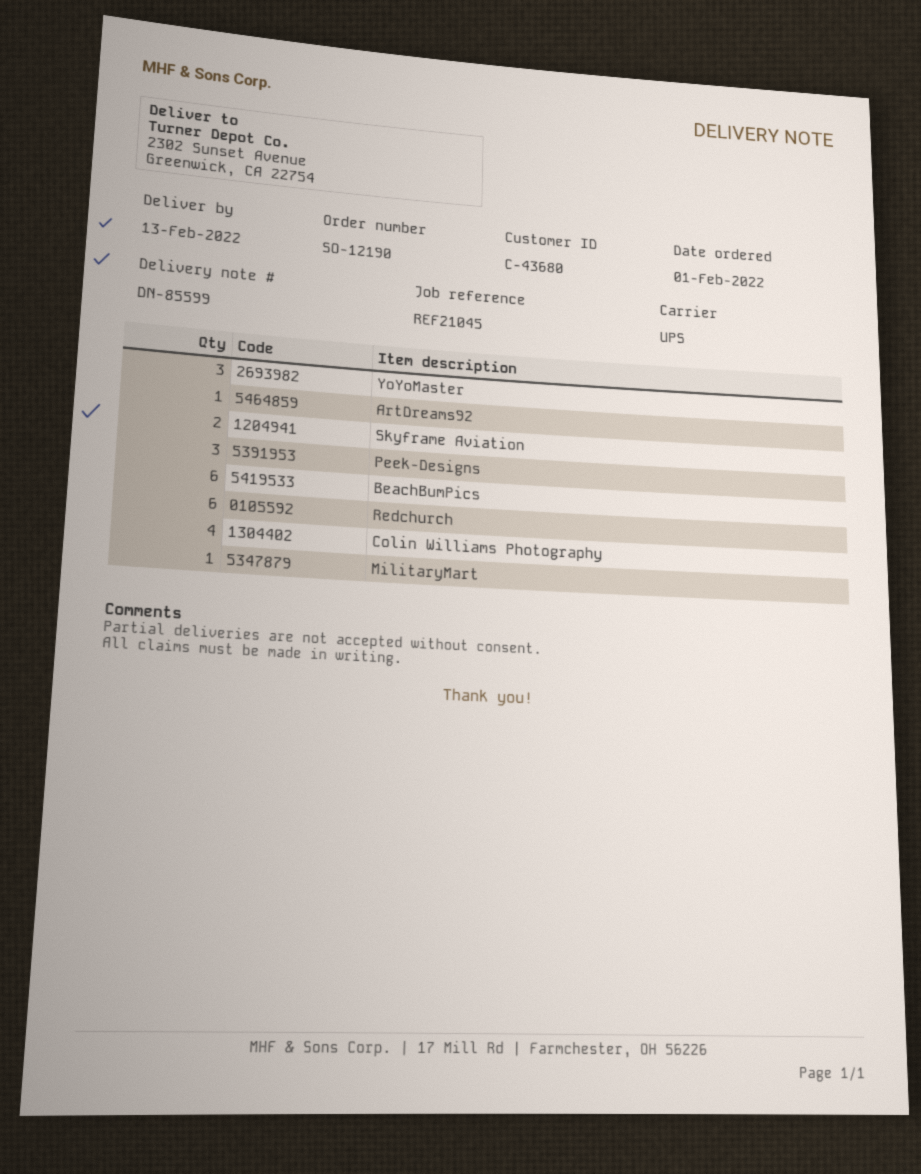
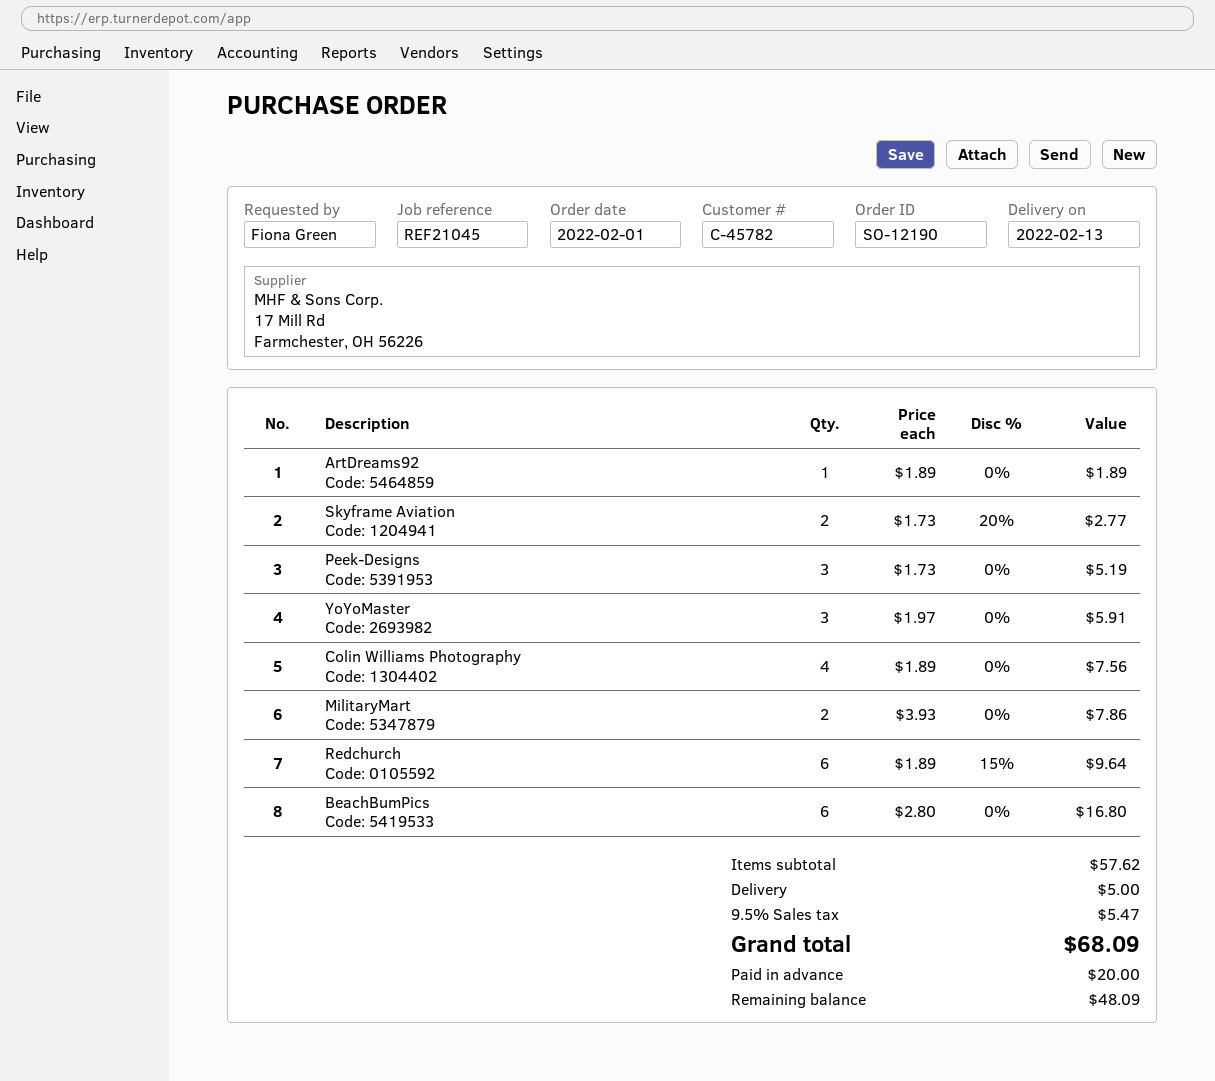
customer number: C-43680 -> C-45782
MilitaryMart: 1 -> 2

